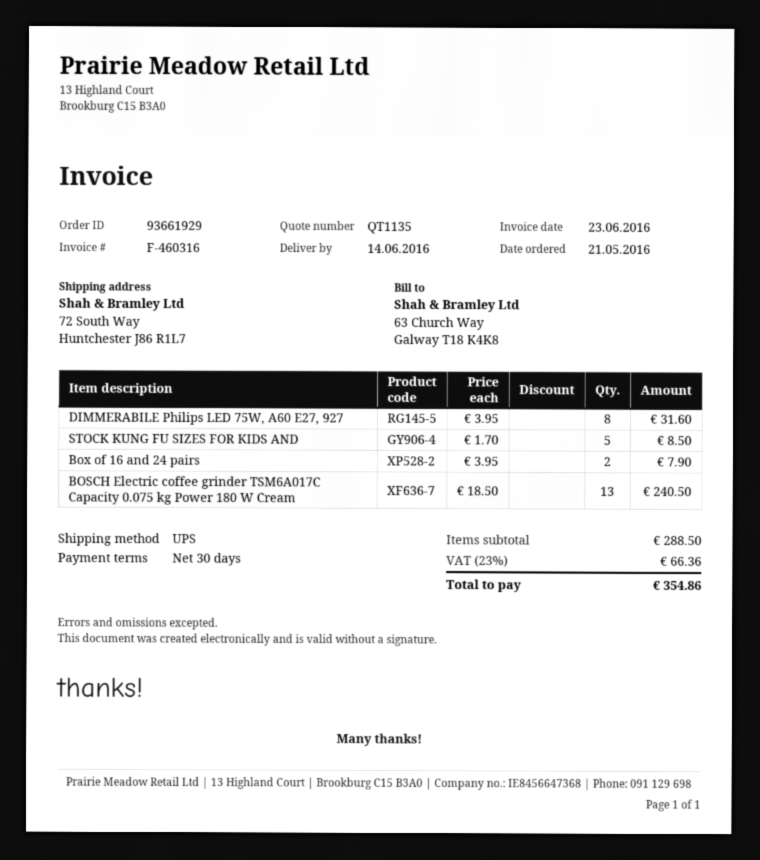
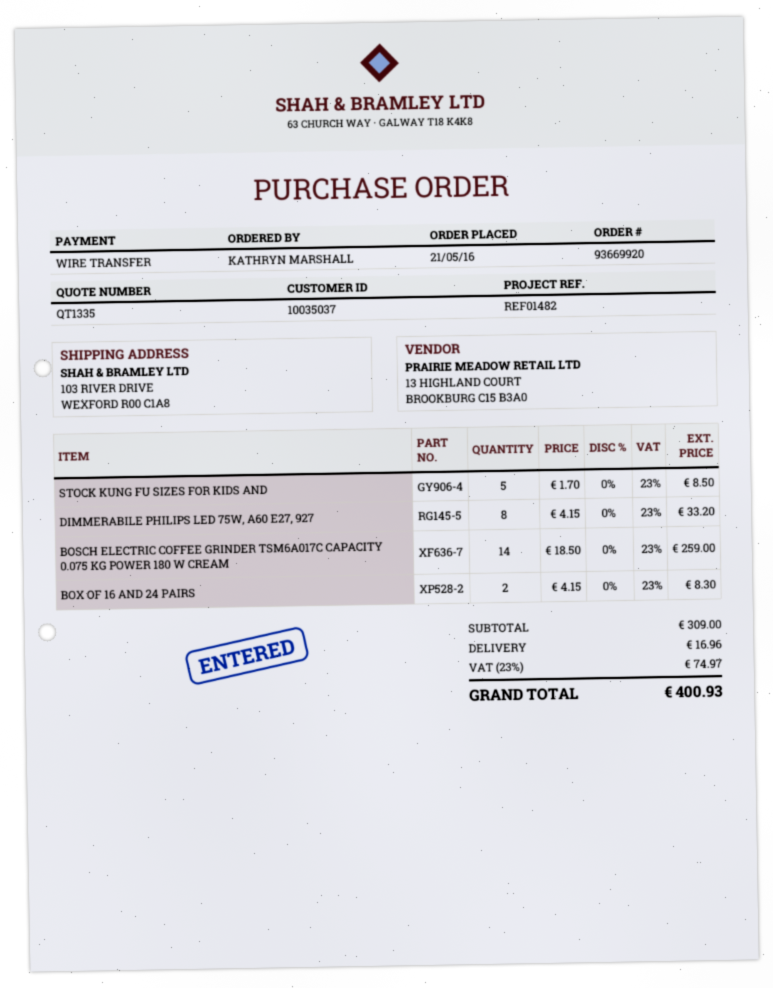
quote number: QT1135 -> QT1335
order number: 93661929 -> 93669920
ship to: 72 South Way, Huntchester J86 R1L7 -> 103 RIVER DRIVE, WEXFORD R00 C1A8
DIMMERABILE Philips LED 75W, A60 E27, 927: 8 x 3.95 = 31.60 -> 8 x 4.15 = 33.20
Box of 16 and 24 pairs: 2 x 3.95 = 7.90 -> 2 x 4.15 = 8.30
BOSCH Electric coffee grinder TSM6A017C Capacity 0.075 kg Power 180 W Cream: 13 x 18.50 = 240.50 -> 14 x 18.50 = 259.00
subtotal: 288.50 -> 309.00
shipping: none -> 16.96
tax: 23% = 66.36 -> 23% = 74.97
total: 354.86 -> 400.93

